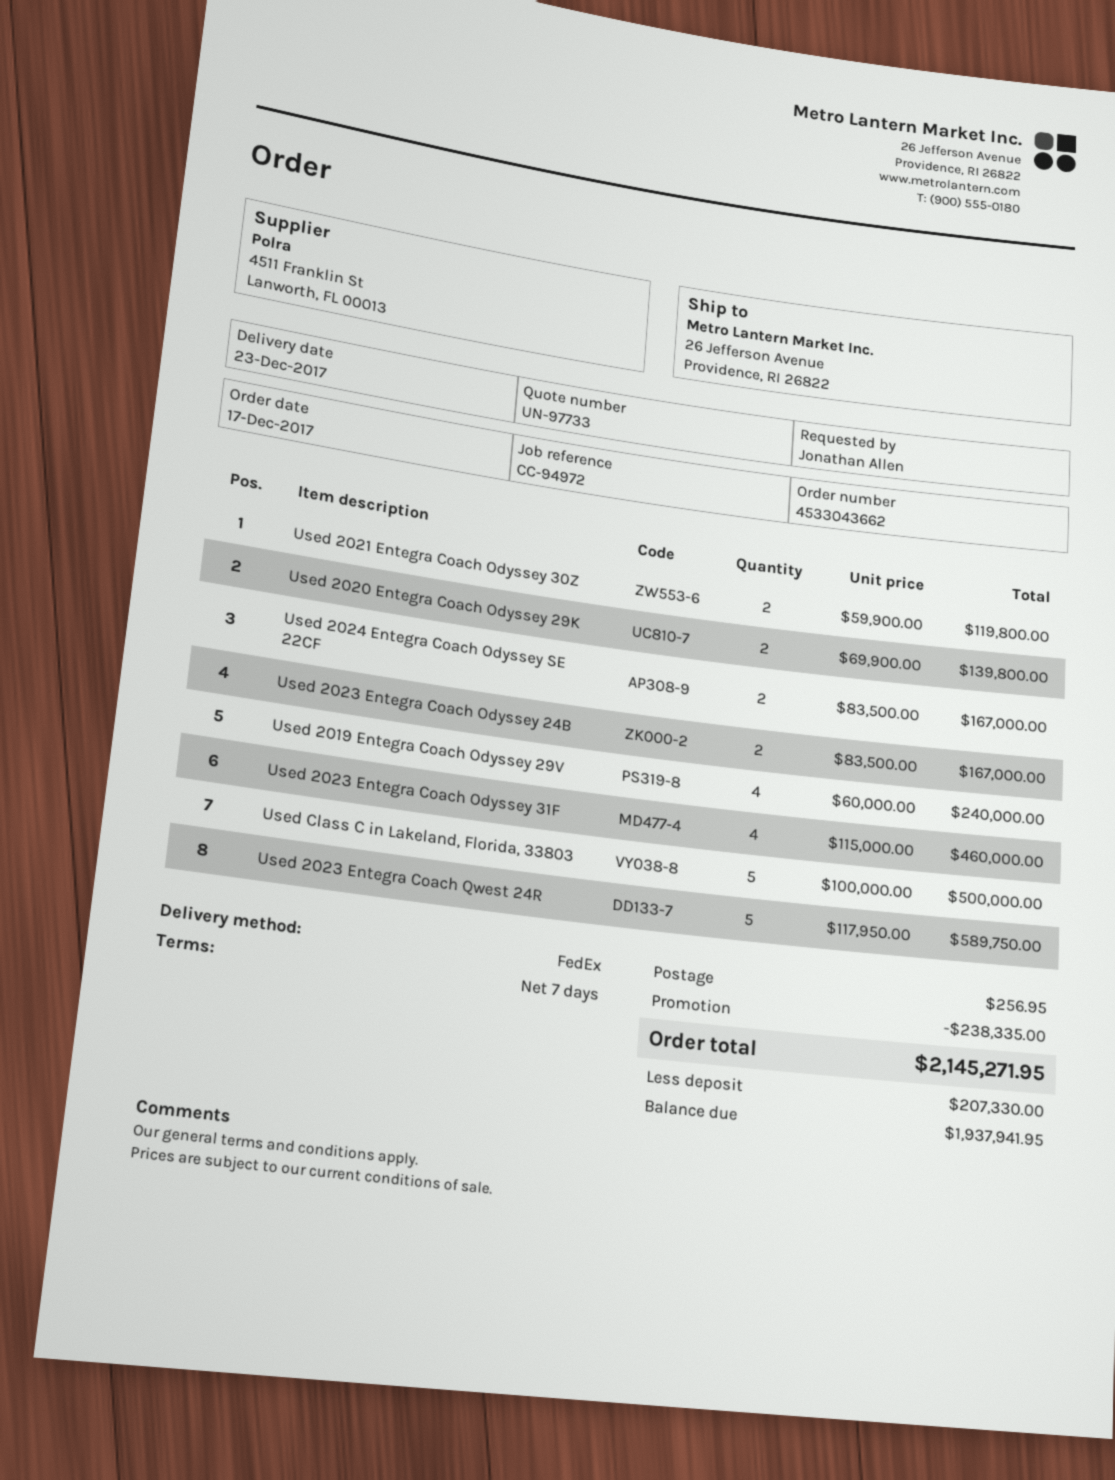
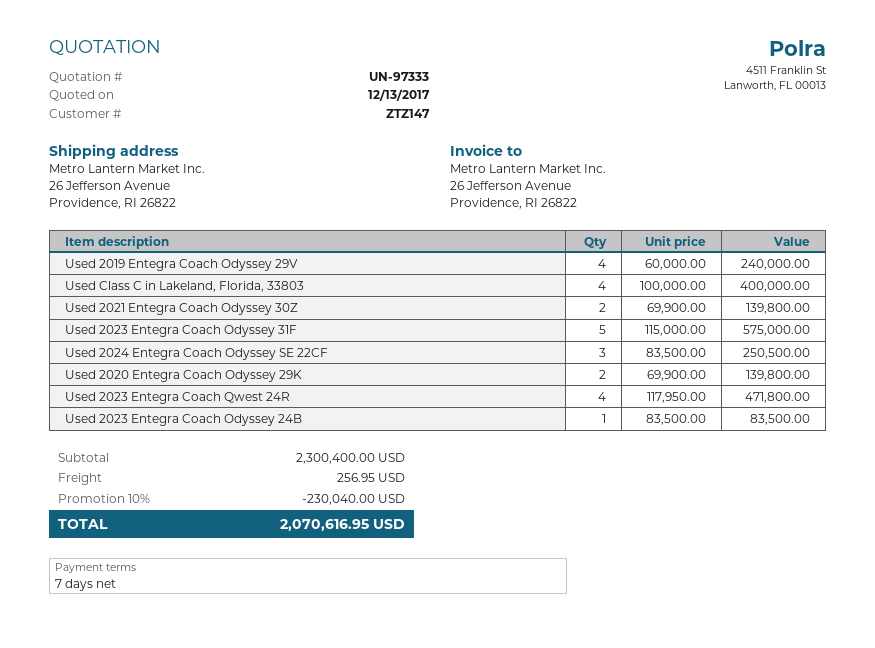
quote number: UN-97733 -> UN-97333
Used 2021 Entegra Coach Odyssey 30Z: 2 x 59900.00 = 119800.00 -> 2 x 69900.00 = 139800.00
Used 2024 Entegra Coach Odyssey SE 22CF: 2 x 83500.00 = 167000.00 -> 3 x 83500.00 = 250500.00
Used 2023 Entegra Coach Odyssey 24B: 2 x 83500.00 = 167000.00 -> 1 x 83500.00 = 83500.00
Used 2023 Entegra Coach Odyssey 31F: 4 x 115000.00 = 460000.00 -> 5 x 115000.00 = 575000.00
Used Class C in Lakeland, Florida, 33803: 5 x 100000.00 = 500000.00 -> 4 x 100000.00 = 400000.00
Used 2023 Entegra Coach Qwest 24R: 5 x 117950.00 = 589750.00 -> 4 x 117950.00 = 471800.00
discount: 238335.00 -> 230040.00
total: 2145271.95 -> 2070616.95

